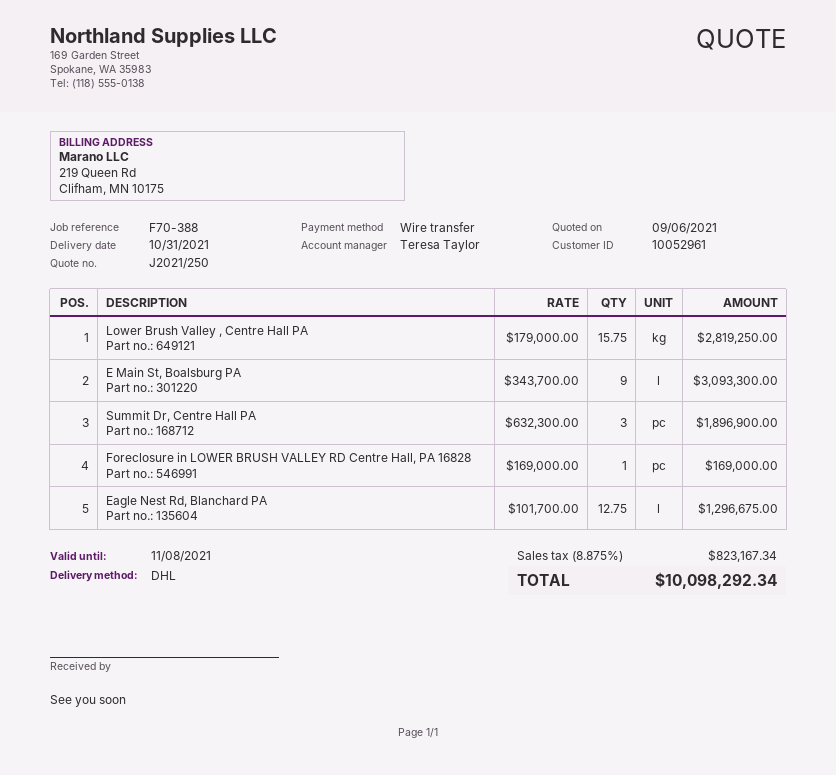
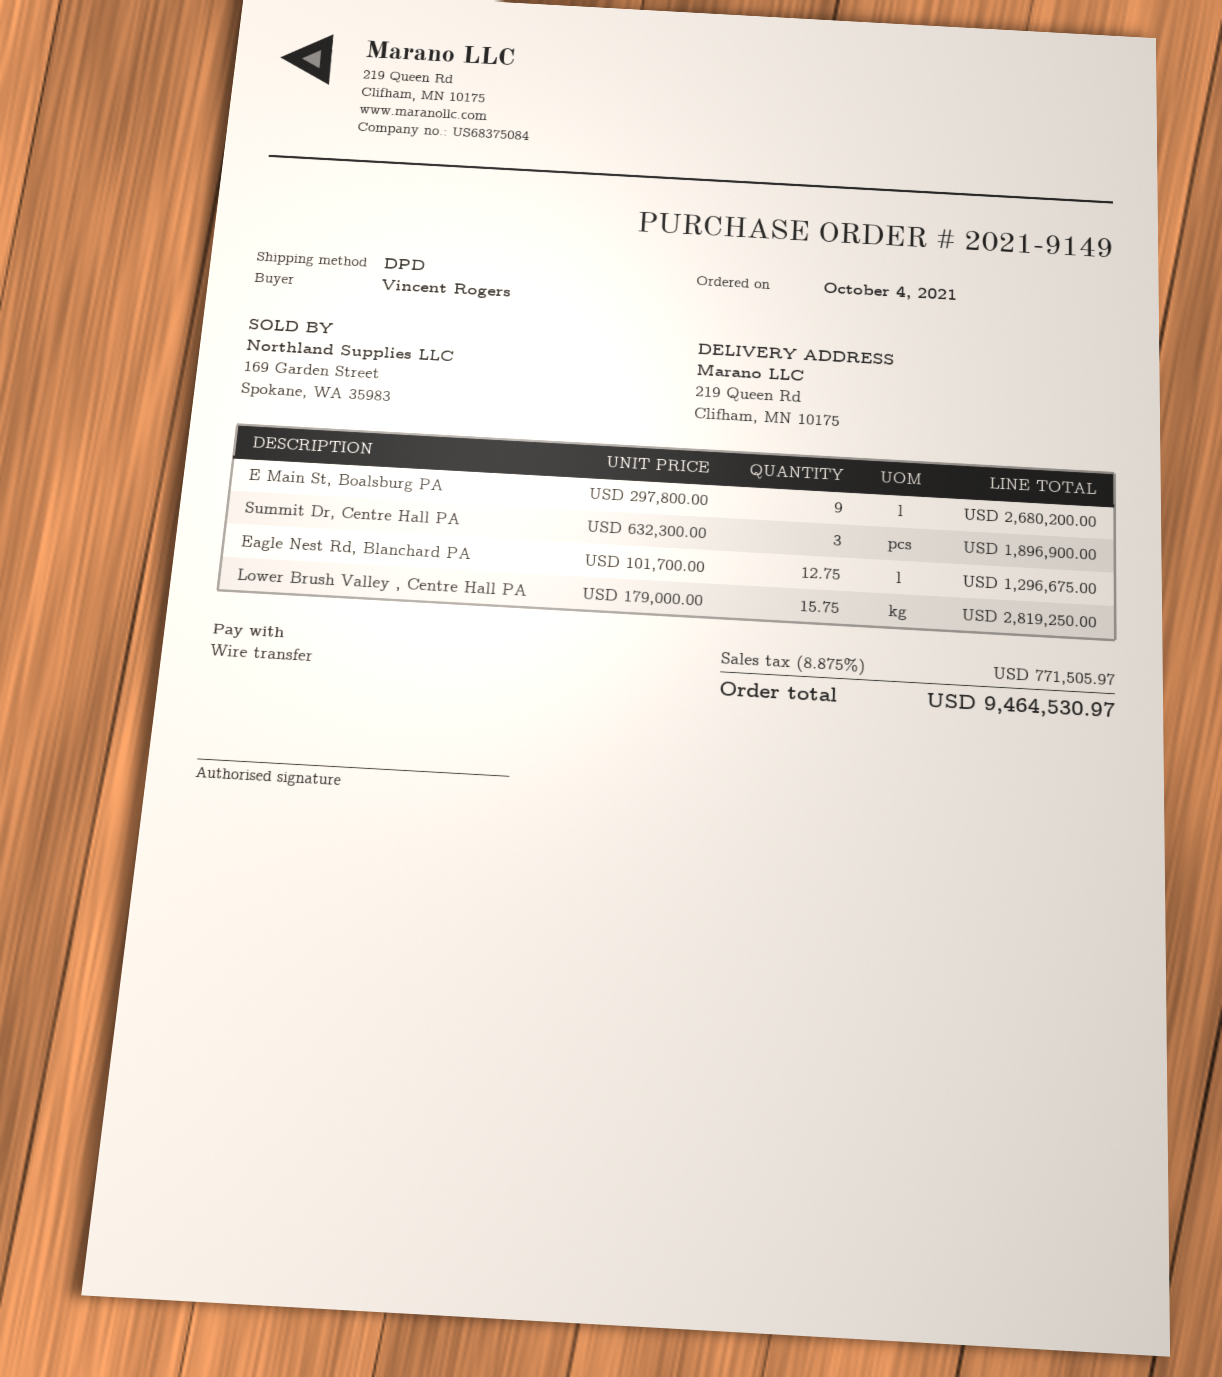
shipping method: DHL -> DPD
E Main St, Boalsburg PA: 9 x 343700.00 = 3093300.00 -> 9 x 297800.00 = 2680200.00
Foreclosure in LOWER BRUSH VALLEY RD Centre Hall, PA 16828: 1 x 169000.00 = 169000.00 -> none
tax: 8.875% = 823167.34 -> 8.875% = 771505.97
total: 10098292.34 -> 9464530.97

